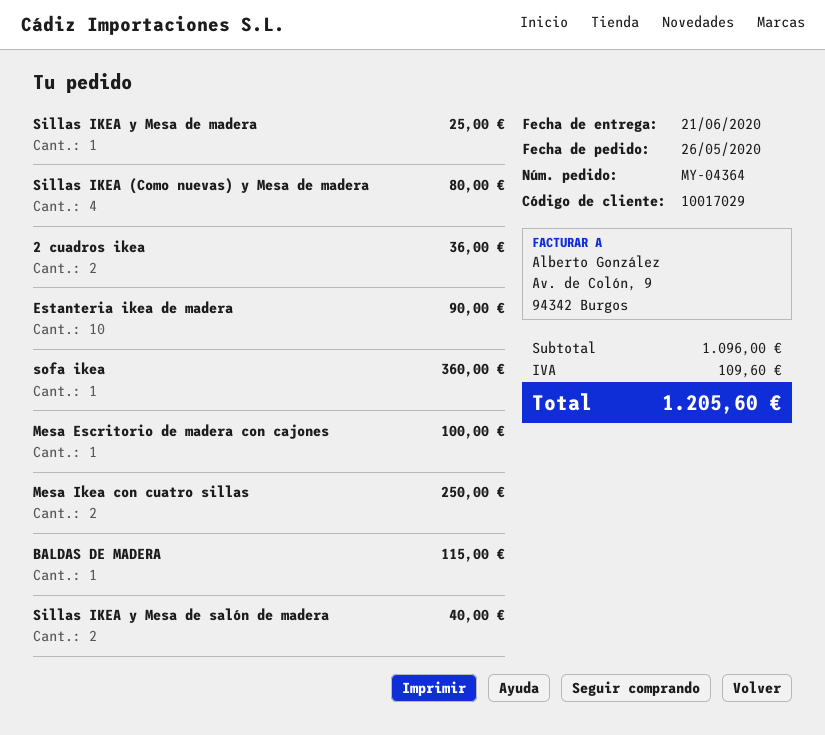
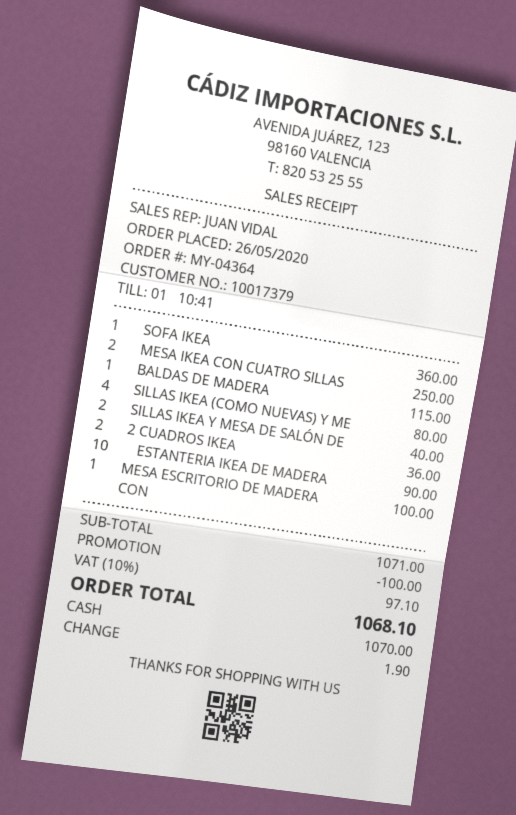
customer number: 10017029 -> 10017379
Sillas IKEA y Mesa de madera: 1 for 25.00 -> none
subtotal: 1096.00 -> 1071.00
discount: none -> 100.00
tax: 109.60 -> 97.10
total: 1205.60 -> 1068.10

